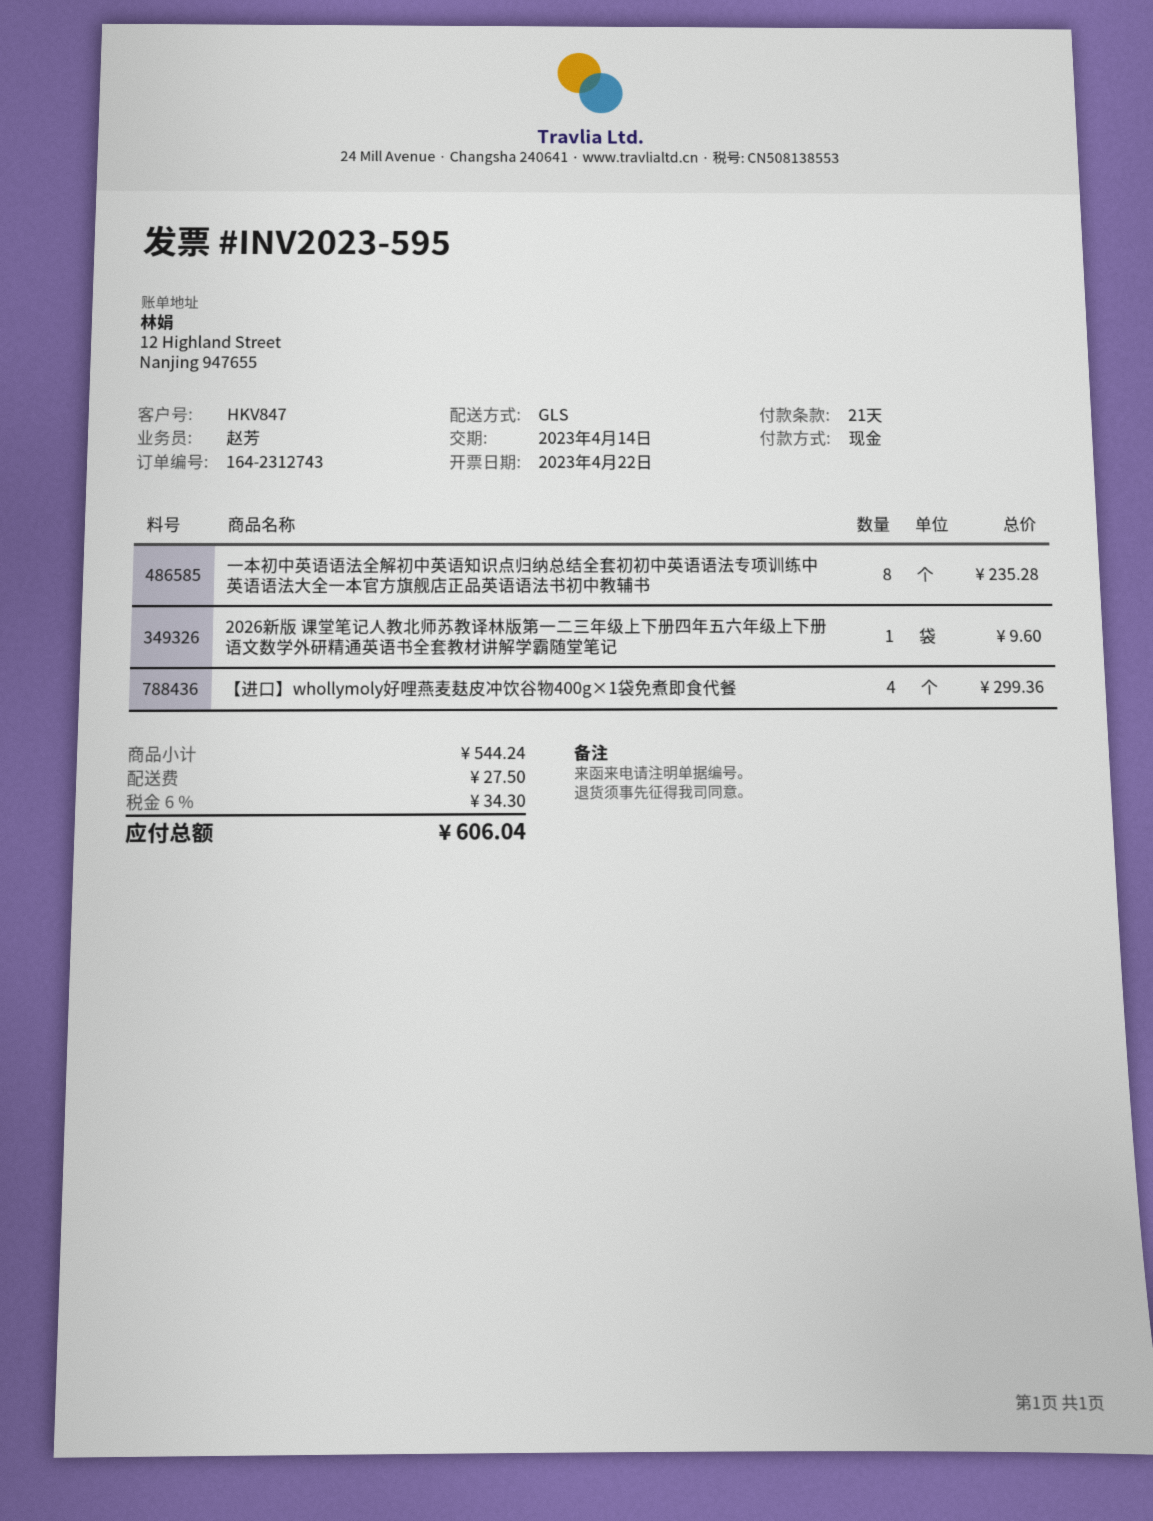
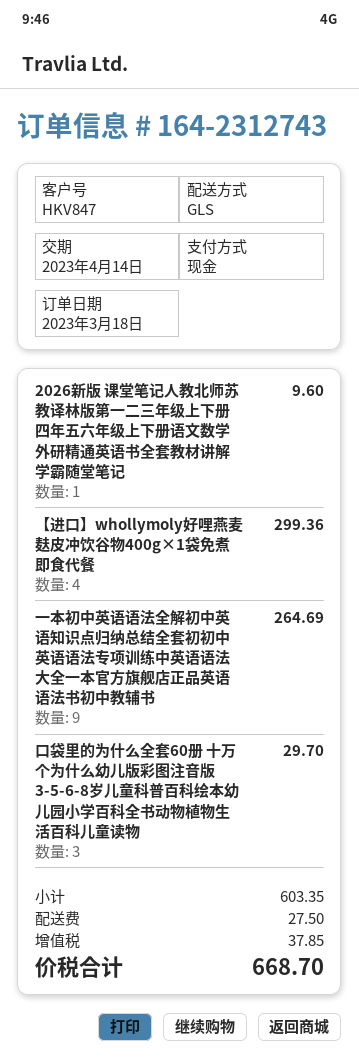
一本初中英语语法全解初中英语知识点归纳总结全套初初中英语语法专项训练中英语语法大全一本官方旗舰店正品英语语法书初中教辅书: 8 for 235.28 -> 9 for 264.69
口袋里的为什么全套60册 十万个为什么幼儿版彩图注音版 3-5-6-8岁儿童科普百科绘本幼儿园小学百科全书动物植物生活百科儿童读物: none -> 3 for 29.70
subtotal: 544.24 -> 603.35
tax: 34.30 -> 37.85
total: 606.04 -> 668.70

